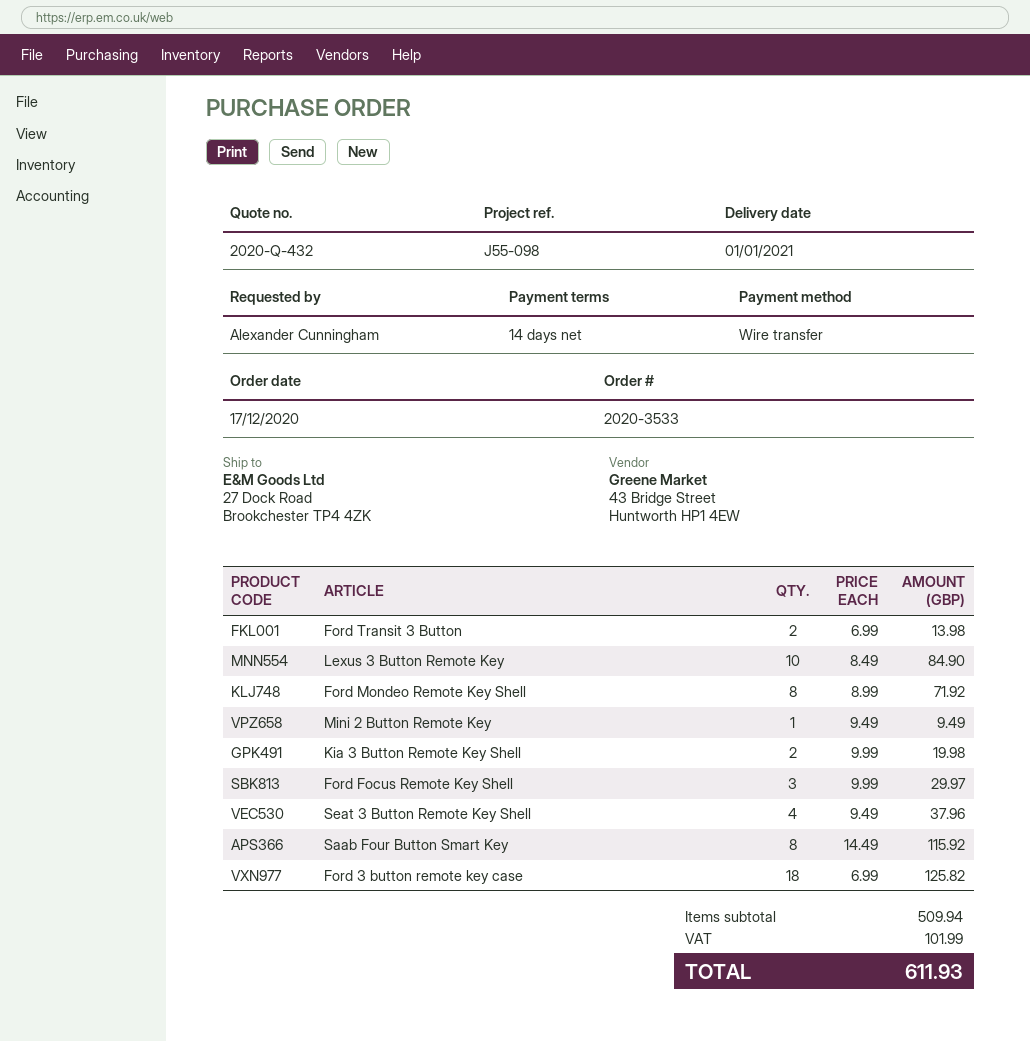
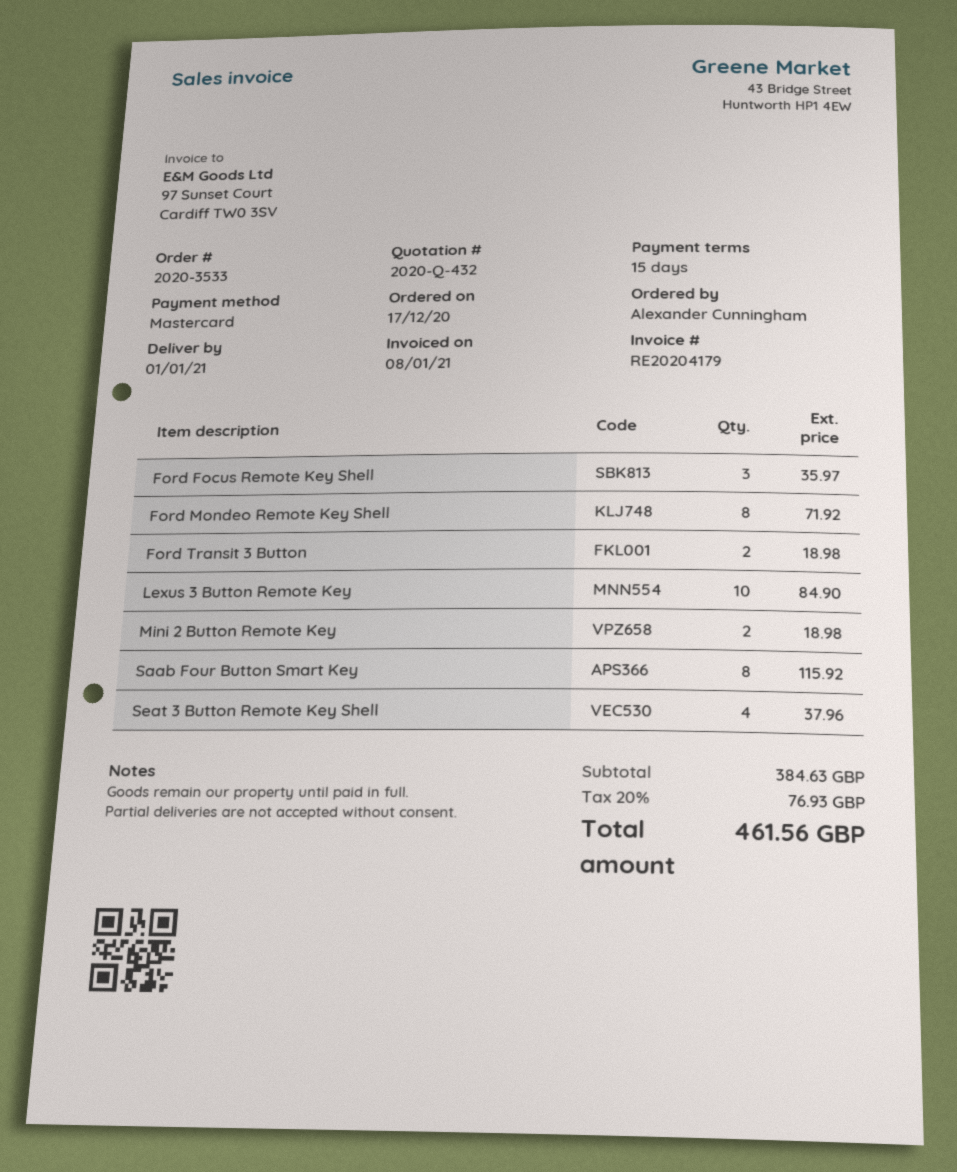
payment terms: 14 days -> 15 days
payment method: bank transfer -> Mastercard
Ford Transit 3 Button: 2 for 13.98 -> 2 for 18.98
Mini 2 Button Remote Key: 1 for 9.49 -> 2 for 18.98
Kia 3 Button Remote Key Shell: 2 for 19.98 -> none
Ford Focus Remote Key Shell: 3 for 29.97 -> 3 for 35.97
Ford 3 button remote key case: 18 for 125.82 -> none
subtotal: 509.94 -> 384.63
tax: 101.99 -> 76.93
total: 611.93 -> 461.56

